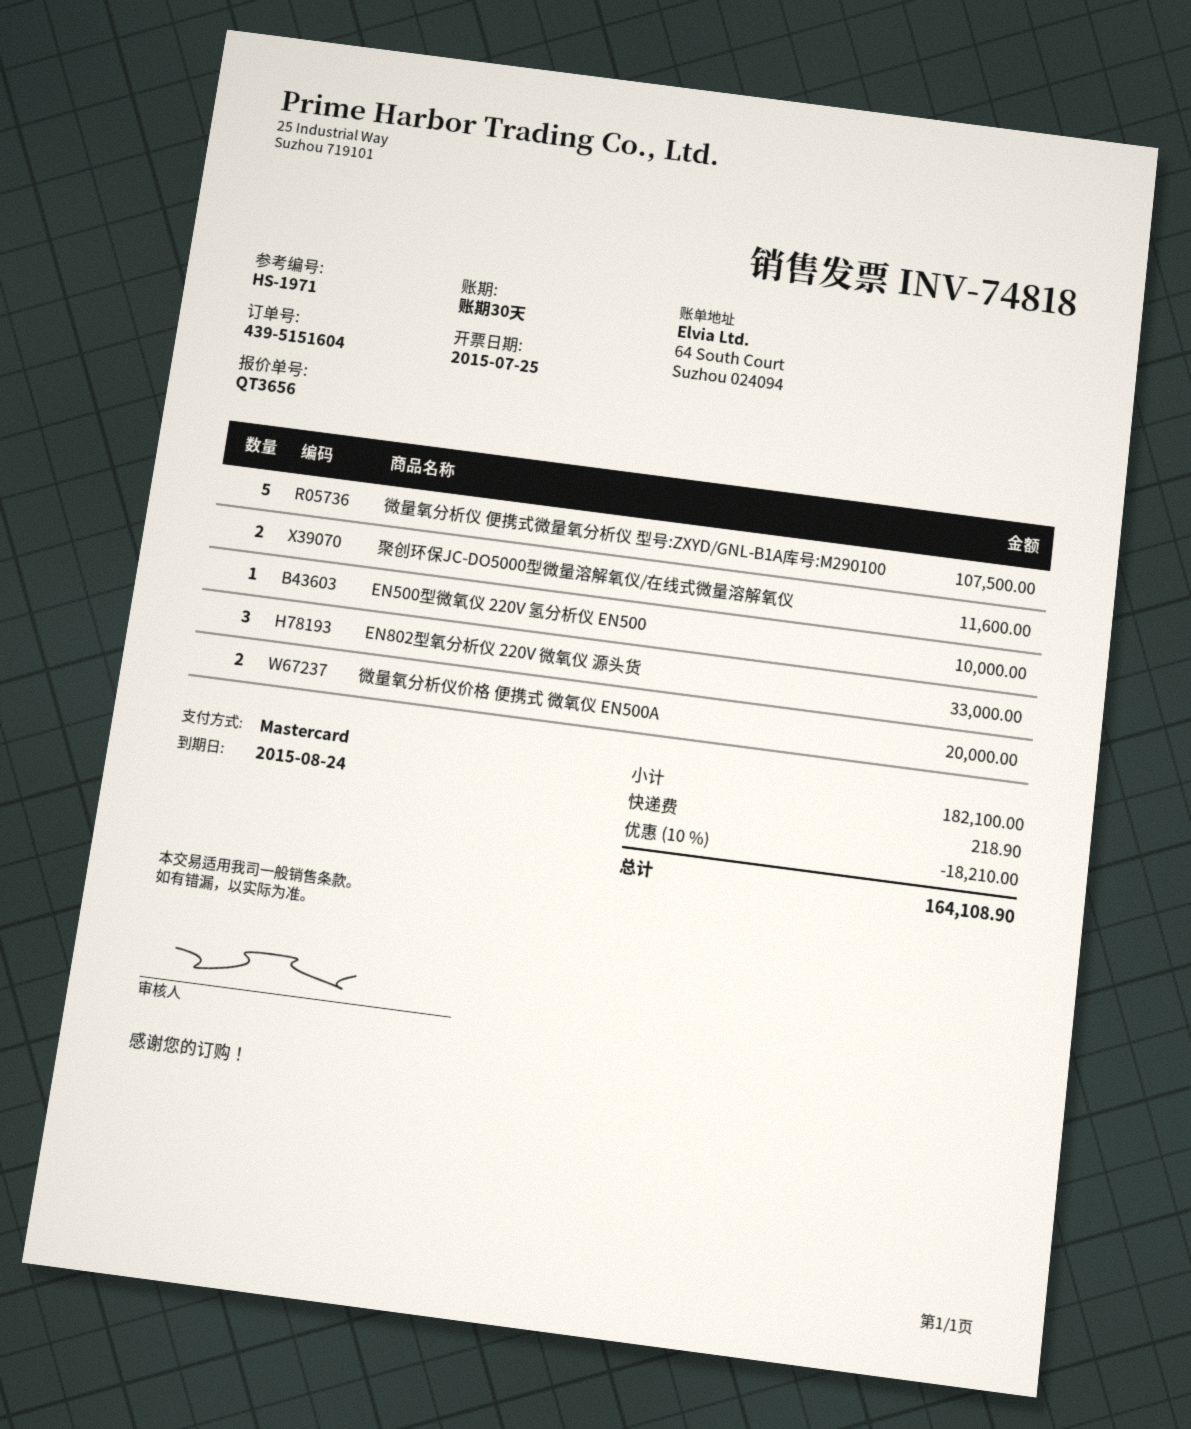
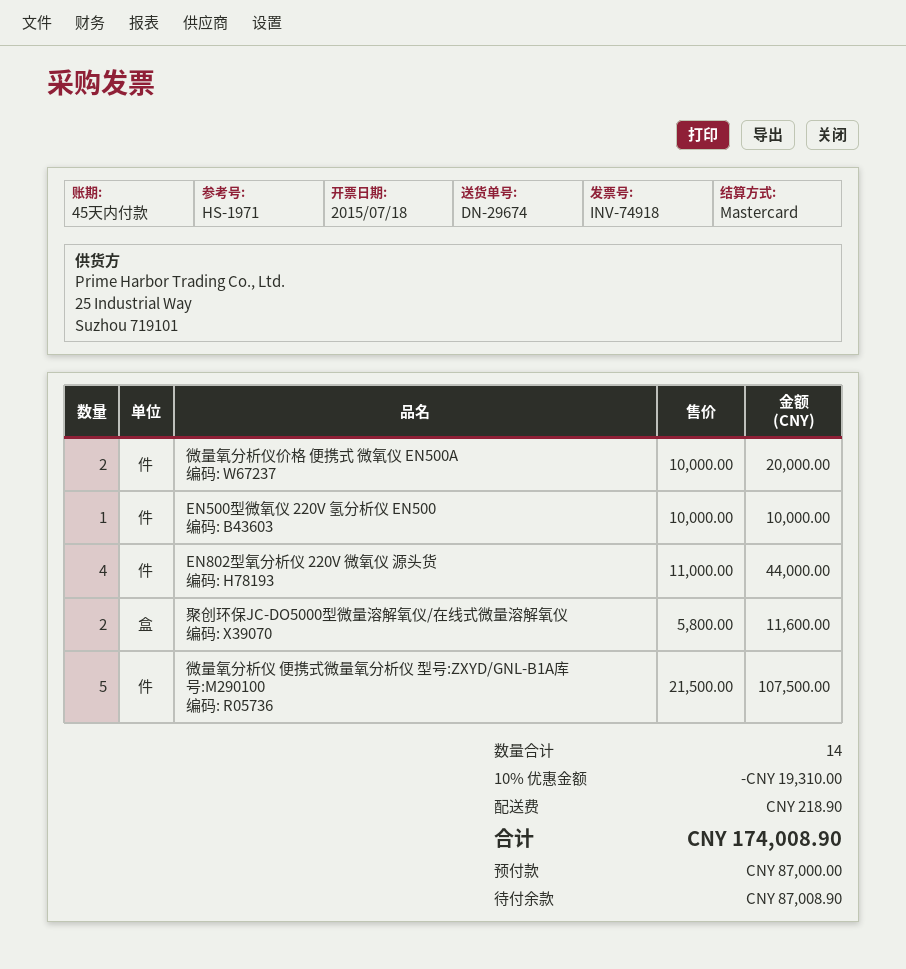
invoice number: INV-74818 -> INV-74918
invoice date: 2015-07-25 -> 2015-07-18
payment terms: 30 days -> 45 days
EN802型氧分析仪 220V 微氧仪 源头货: 3 for 33000.00 -> 4 for 44000.00
discount: 10% = 18210.00 -> 10% = 19310.00
total: 164108.90 -> 174008.90

